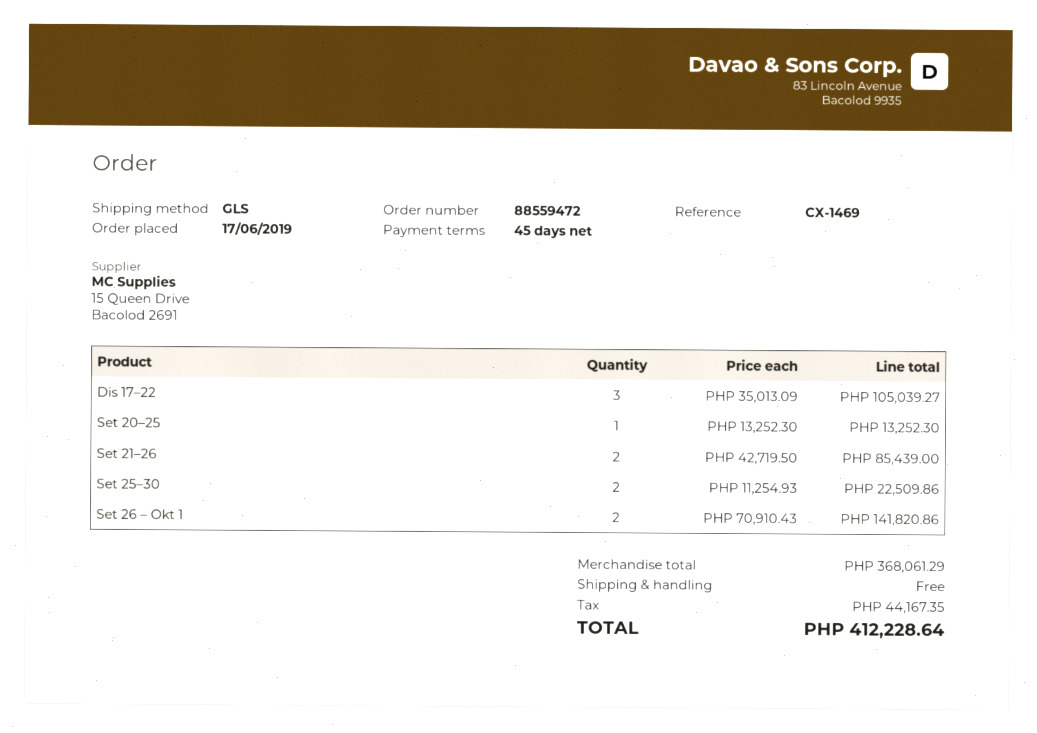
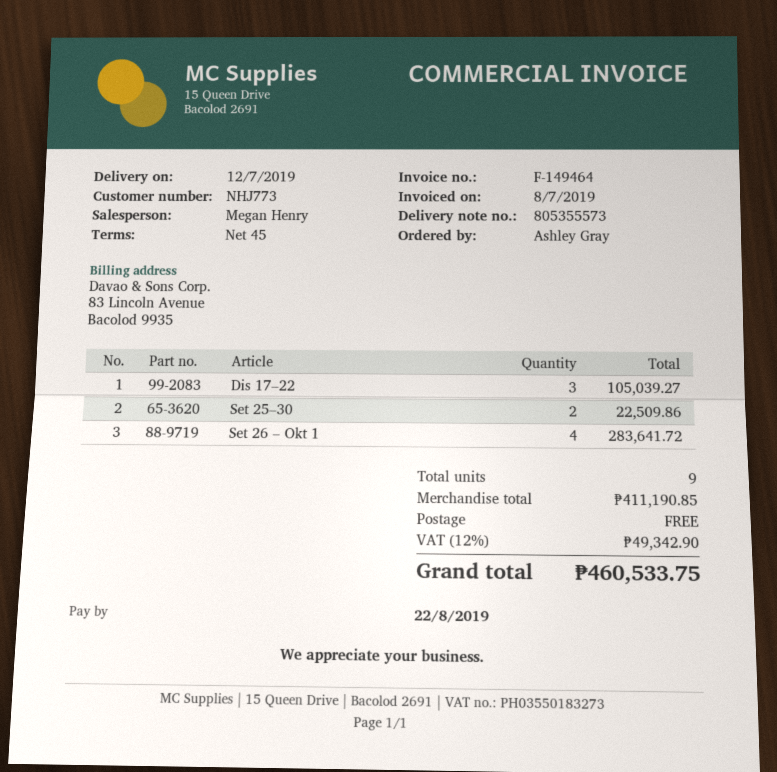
Set 20–25: 1 for 13252.30 -> none
Set 21–26: 2 for 85439.00 -> none
Set 26 – Okt 1: 2 for 141820.86 -> 4 for 283641.72
subtotal: 368061.29 -> 411190.85
tax: 44167.35 -> 49342.90
total: 412228.64 -> 460533.75

